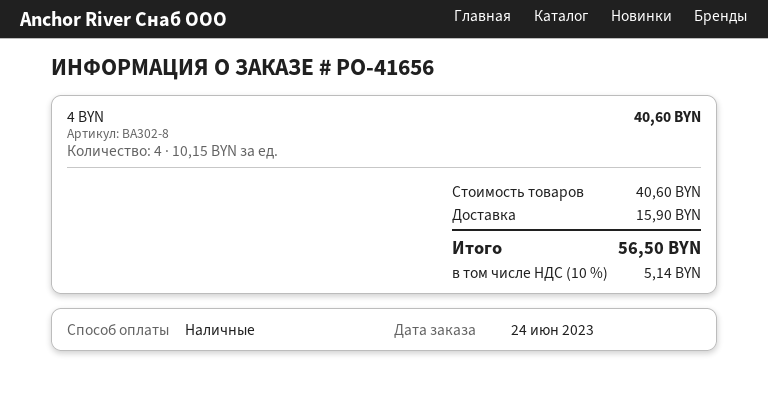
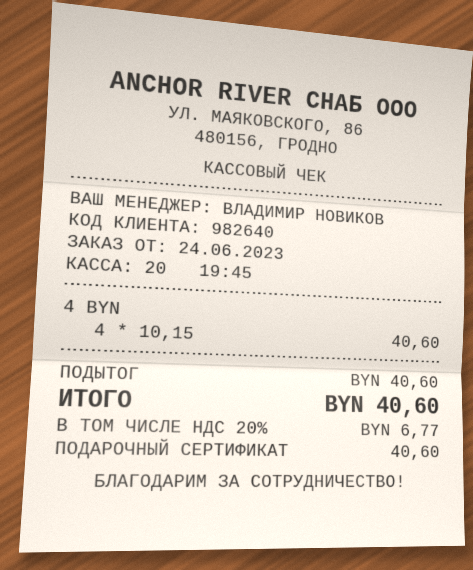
payment method: cash -> gift card
shipping: 15.90 -> none
tax: 10% = 5.14 -> 20% = 6.77
total: 56.50 -> 40.60

